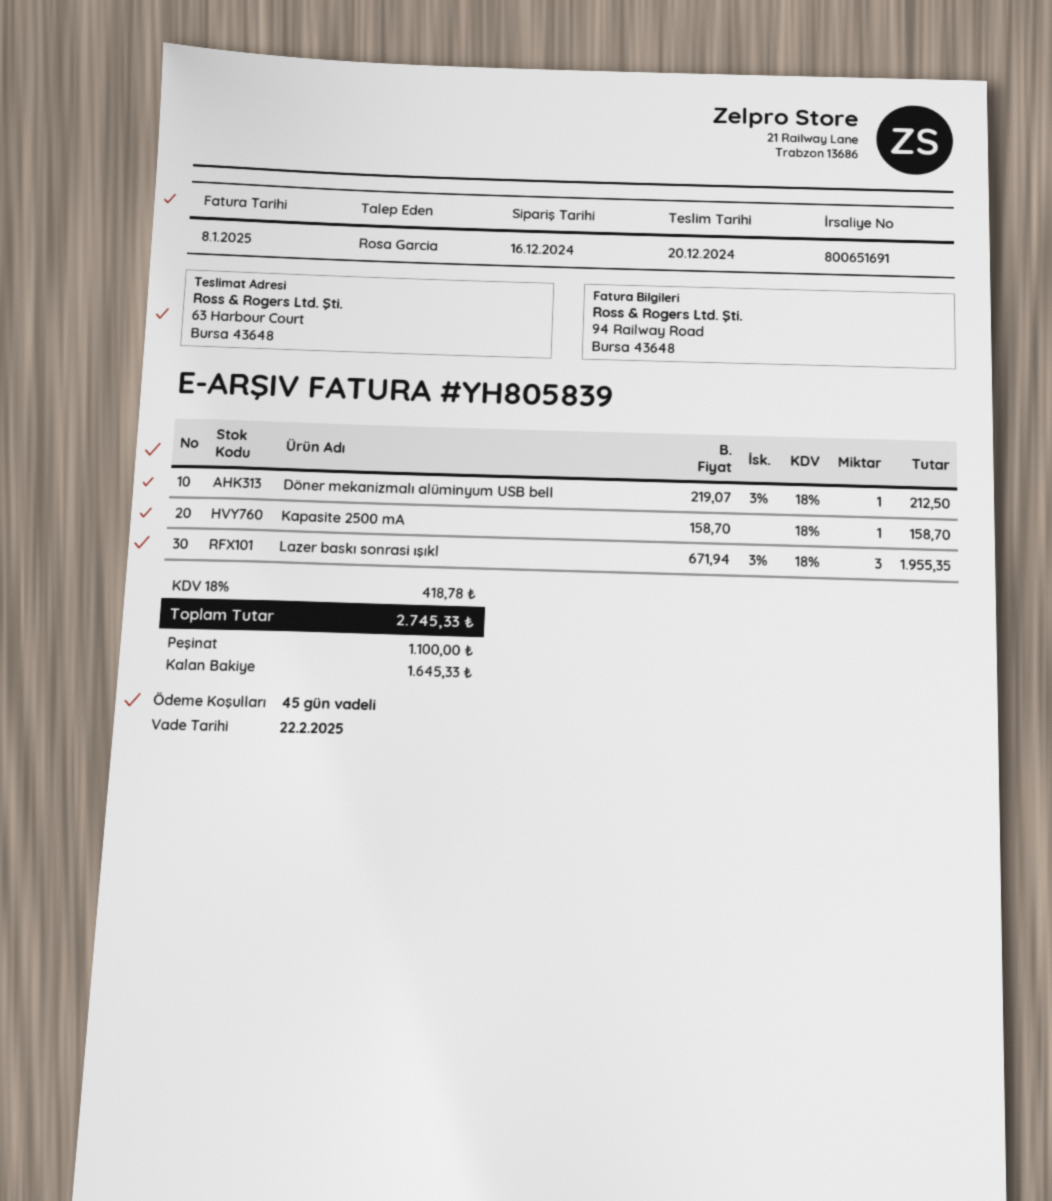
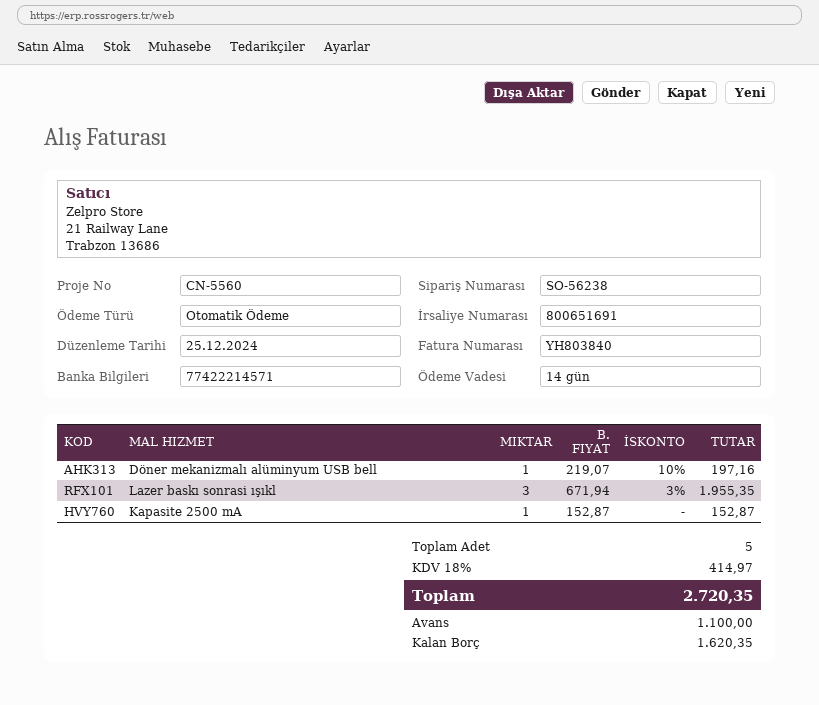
invoice number: YH805839 -> YH803840
invoice date: 2025-01-08 -> 2024-12-25
payment terms: 45 days -> 14 days
Döner mekanizmalı alüminyum USB bell: 1 x 219.07 - 3% = 212.50 -> 1 x 219.07 - 10% = 197.16
Kapasite 2500 mA: 1 x 158.70 = 158.70 -> 1 x 152.87 = 152.87
tax: 18% = 418.78 -> 18% = 414.97
total: 2745.33 -> 2720.35
balance: 1645.33 -> 1620.35

